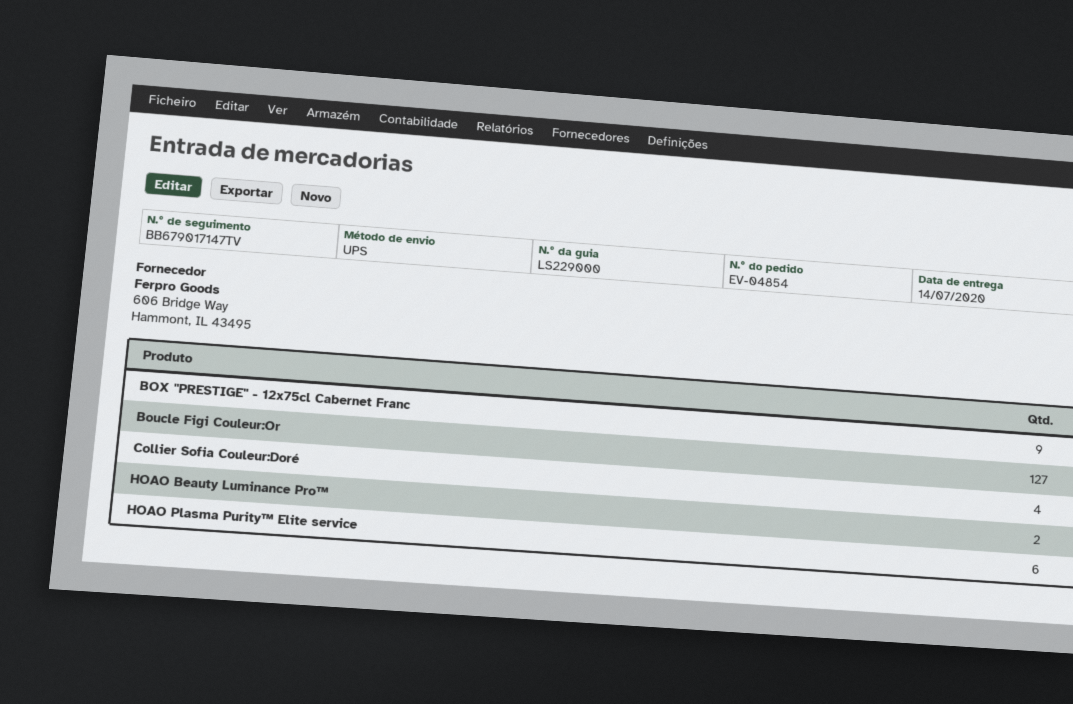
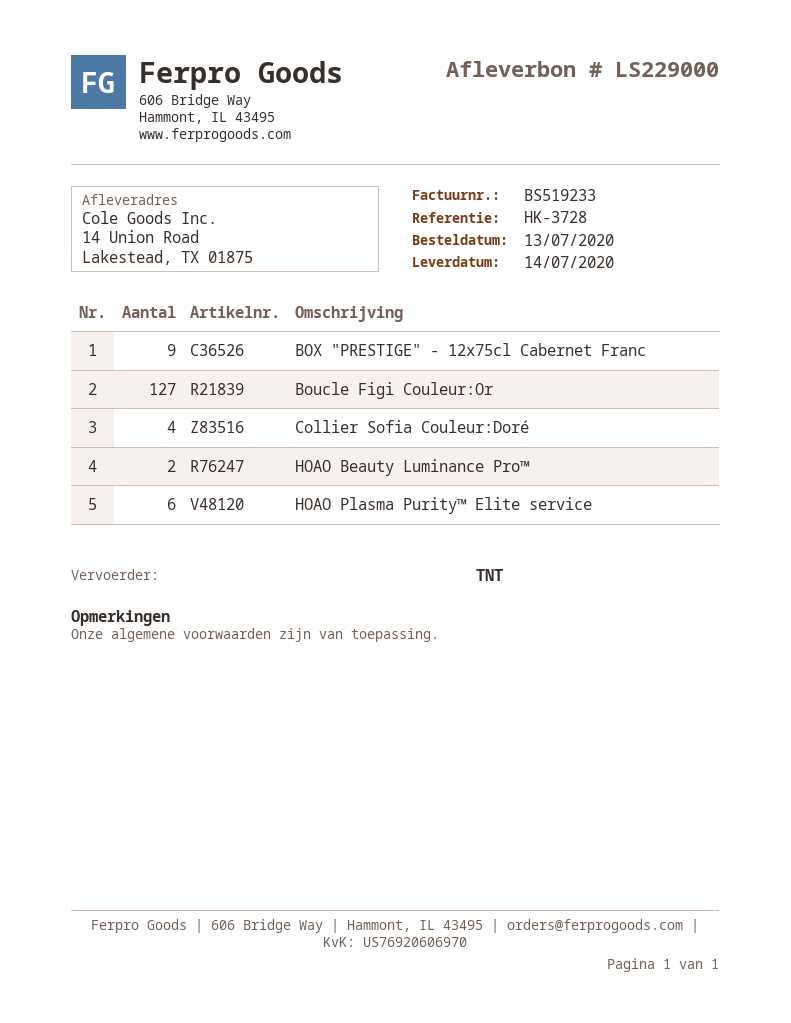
shipping method: UPS -> TNT

